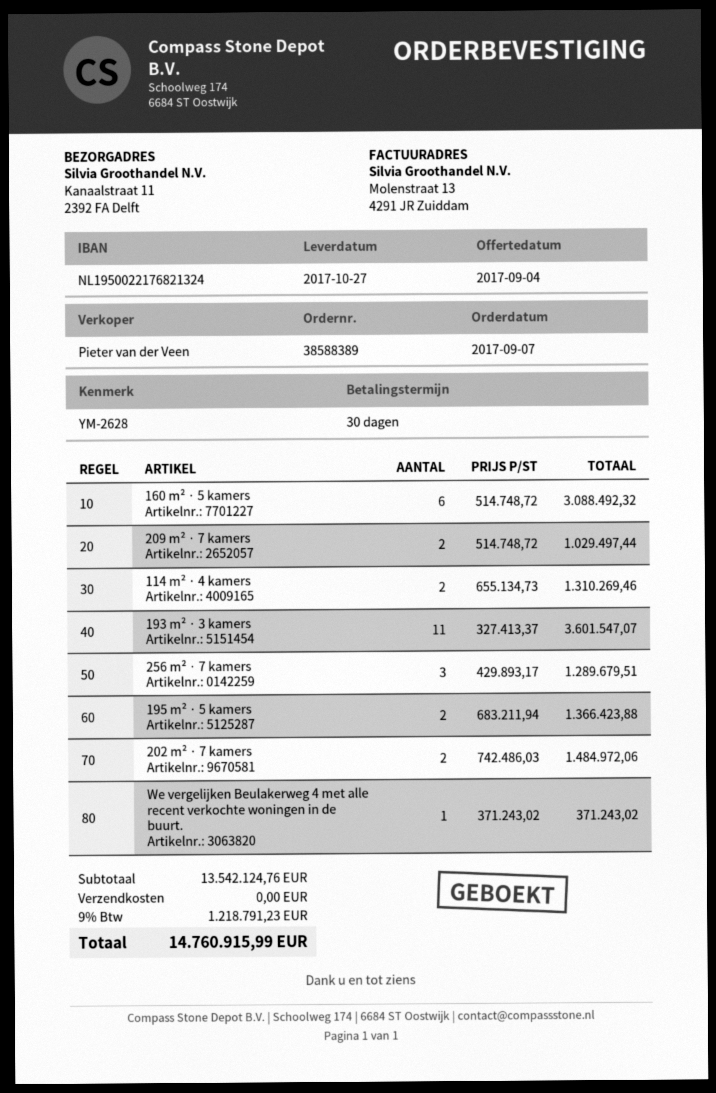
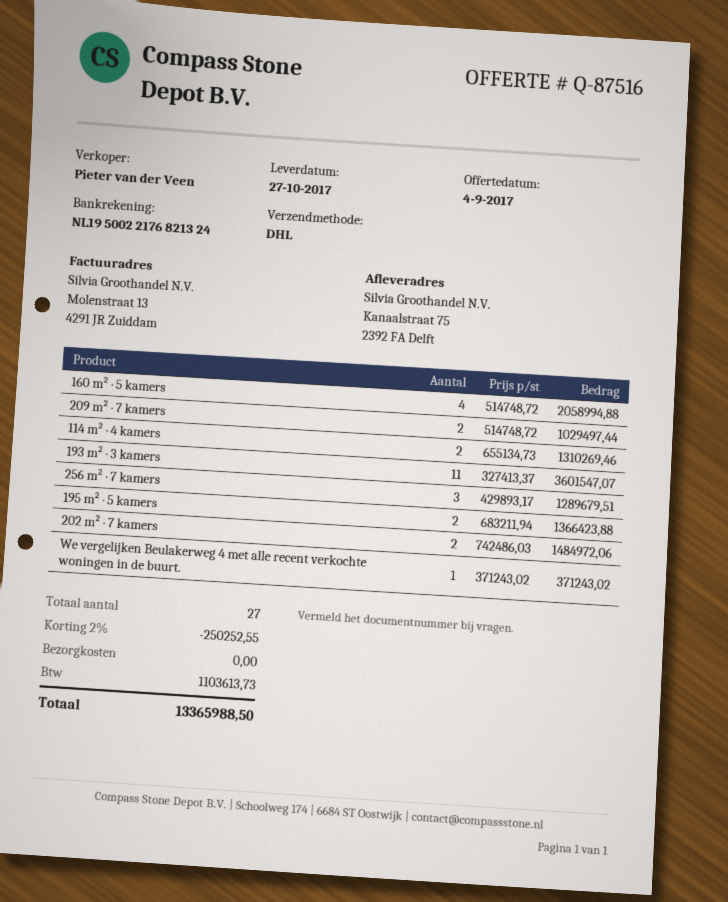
ship to: Kanaalstraat 11, 2392 FA Delft -> Kanaalstraat 75, 2392 FA Delft
160 m² · 5 kamers: 6 x 514748.72 = 3088492.32 -> 4 x 514748.72 = 2058994.88
discount: none -> 2% = 250252.55
tax: 1218791.23 -> 1103613.73
total: 14760915.99 -> 13365988.50

